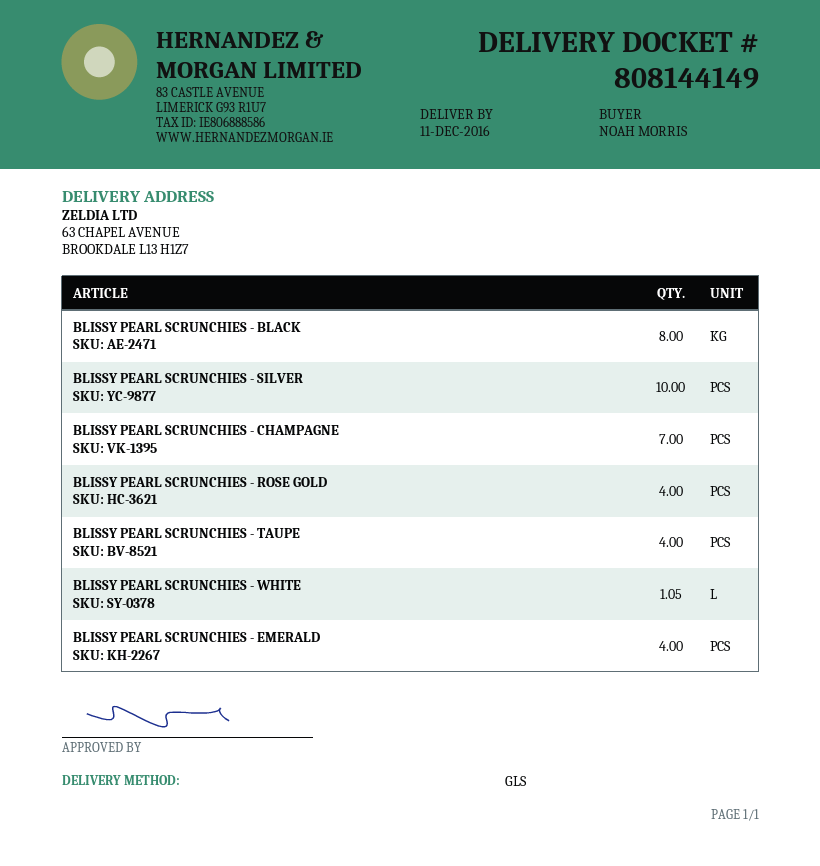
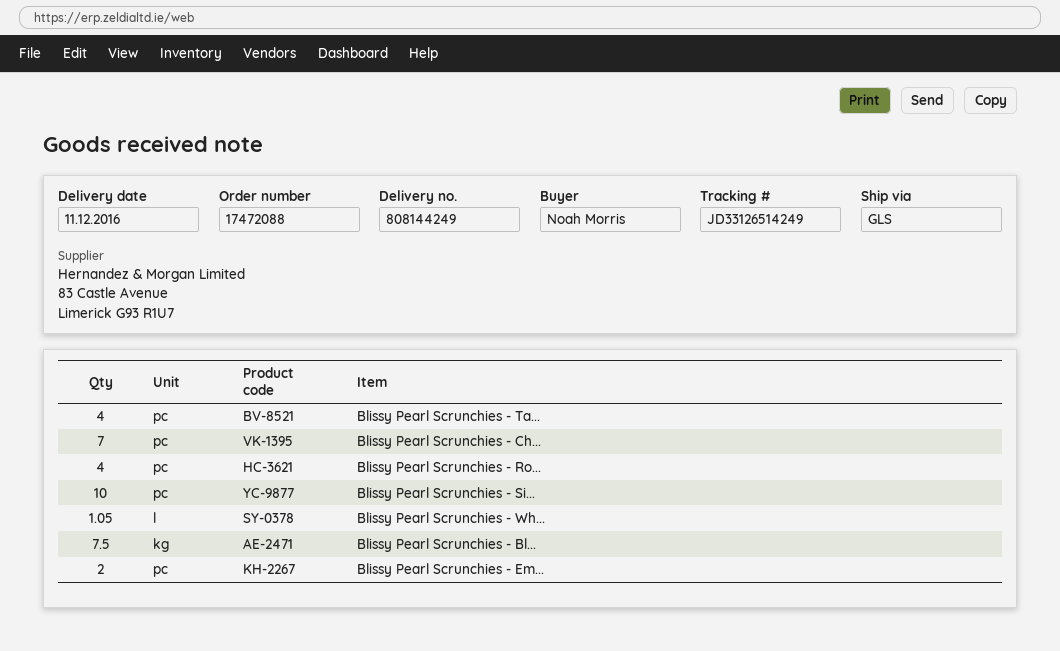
delivery note number: 808144149 -> 808144249
BLISSY PEARL SCRUNCHIES - BLACK: 8 -> 7.5
BLISSY PEARL SCRUNCHIES - EMERALD: 4 -> 2

